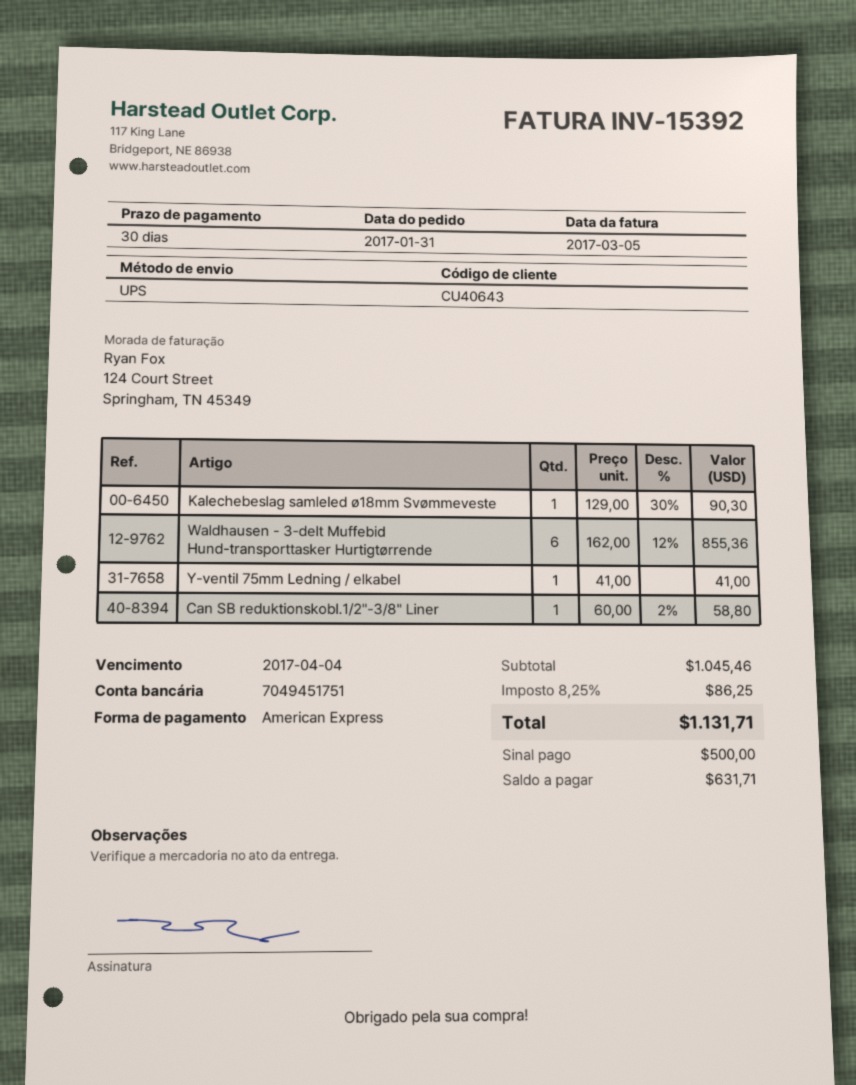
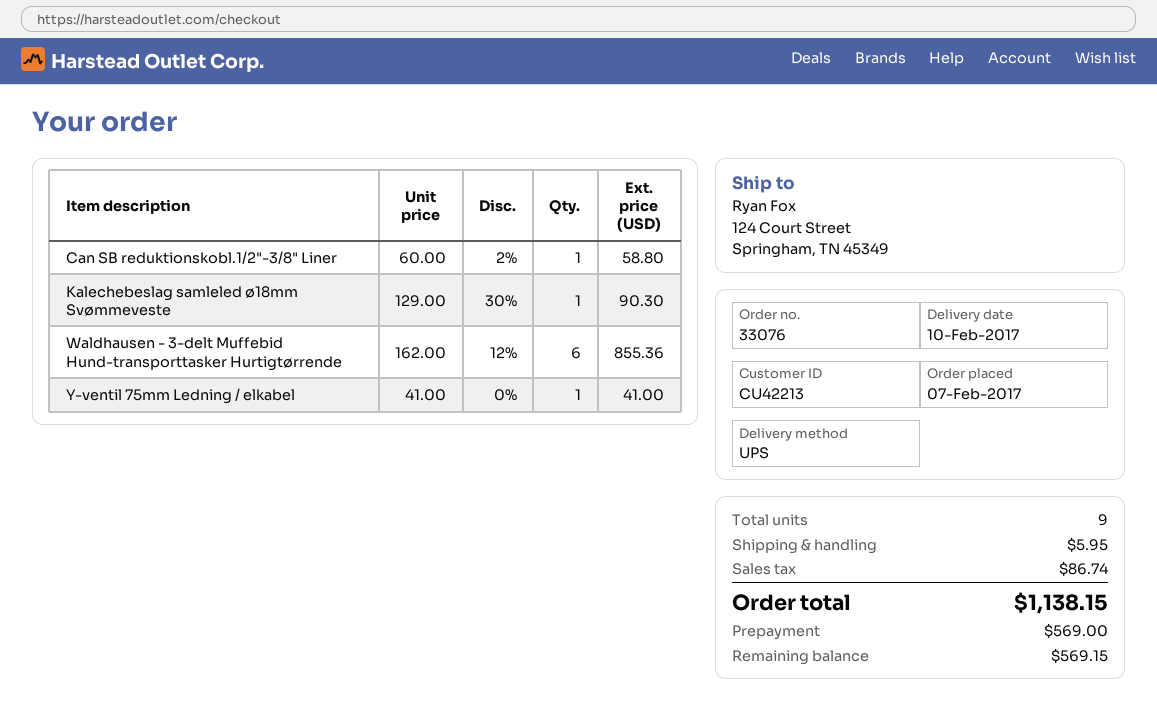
order date: 2017-01-31 -> 2017-02-07
customer number: CU40643 -> CU42213
shipping: none -> 5.95
tax: 86.25 -> 86.74
total: 1131.71 -> 1138.15
deposit: 500.00 -> 569.00
balance: 631.71 -> 569.15

